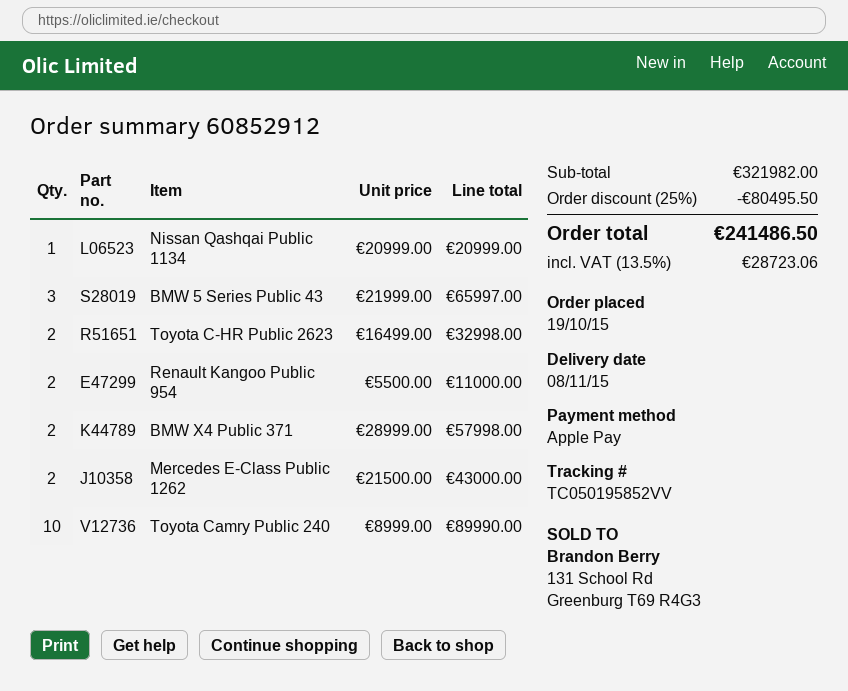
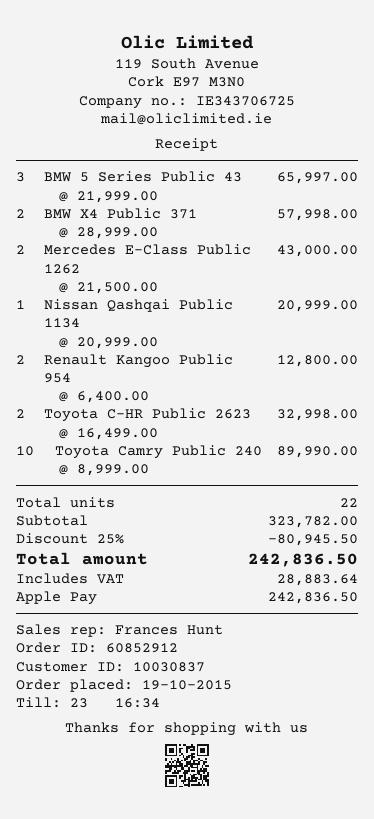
Renault Kangoo Public 954: 2 x 5500.00 = 11000.00 -> 2 x 6400.00 = 12800.00
subtotal: 321982.00 -> 323782.00
discount: 25% = 80495.50 -> 25% = 80945.50
tax: 28723.06 -> 28883.64
total: 241486.50 -> 242836.50

